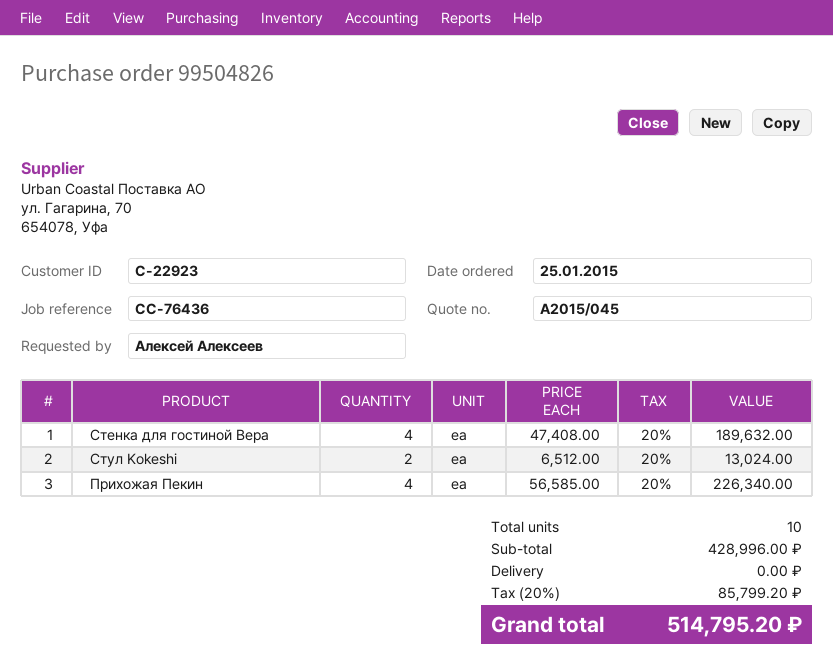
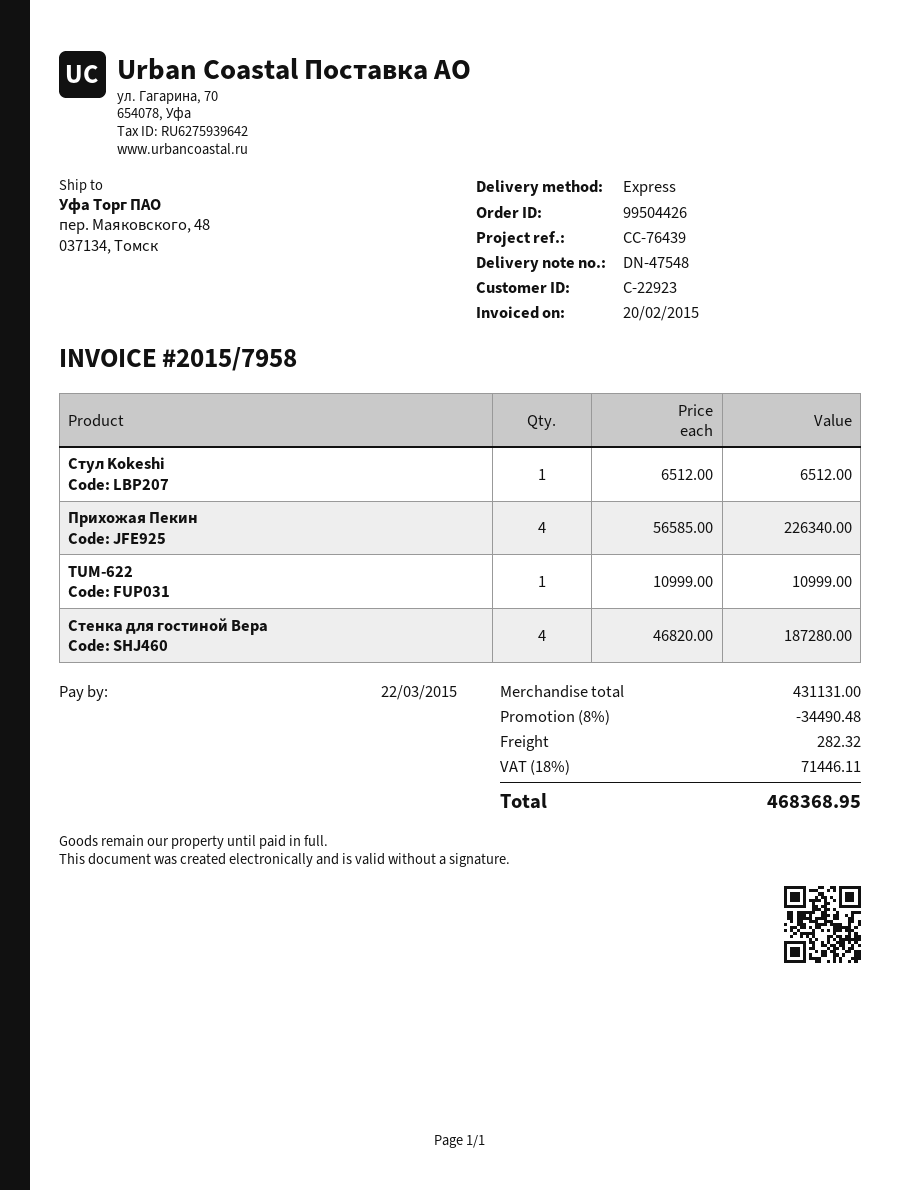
order number: 99504826 -> 99504426
reference: CC-76436 -> CC-76439
Стенка для гостиной Вера: 4 x 47408.00 = 189632.00 -> 4 x 46820.00 = 187280.00
Стул Kokeshi: 2 x 6512.00 = 13024.00 -> 1 x 6512.00 = 6512.00
TUM-622: none -> 1 x 10999.00 = 10999.00
subtotal: 428996.00 -> 431131.00
discount: none -> 8% = 34490.48
shipping: 0.00 -> 282.32
tax: 20% = 85799.20 -> 18% = 71446.11
total: 514795.20 -> 468368.95

